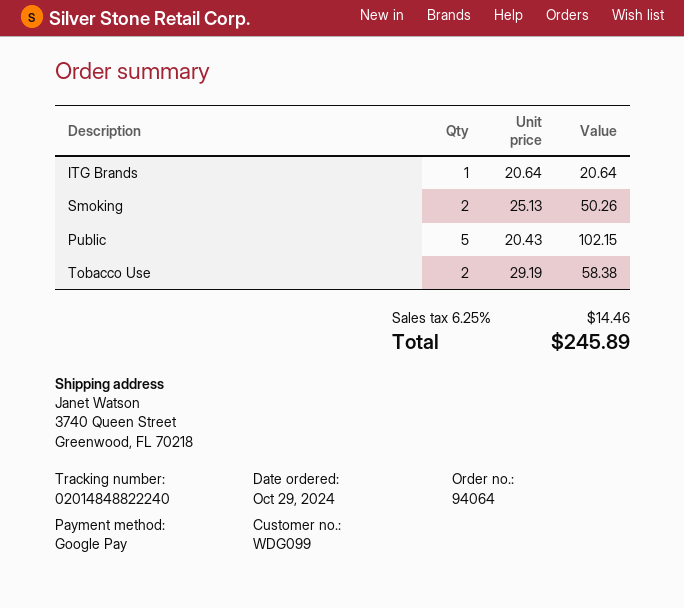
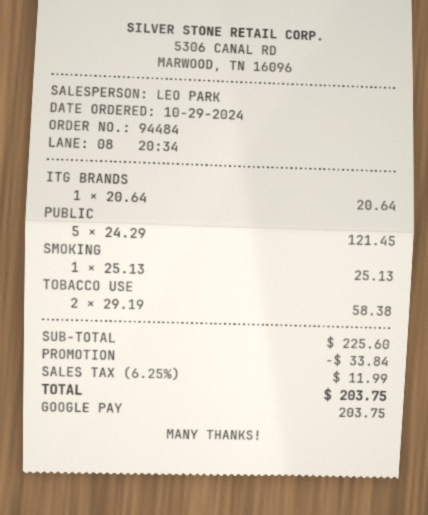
order number: 94064 -> 94484
Smoking: 2 x 25.13 = 50.26 -> 1 x 25.13 = 25.13
Public: 5 x 20.43 = 102.15 -> 5 x 24.29 = 121.45
discount: none -> 33.84
tax: 6.25% = 14.46 -> 6.25% = 11.99
total: 245.89 -> 203.75

